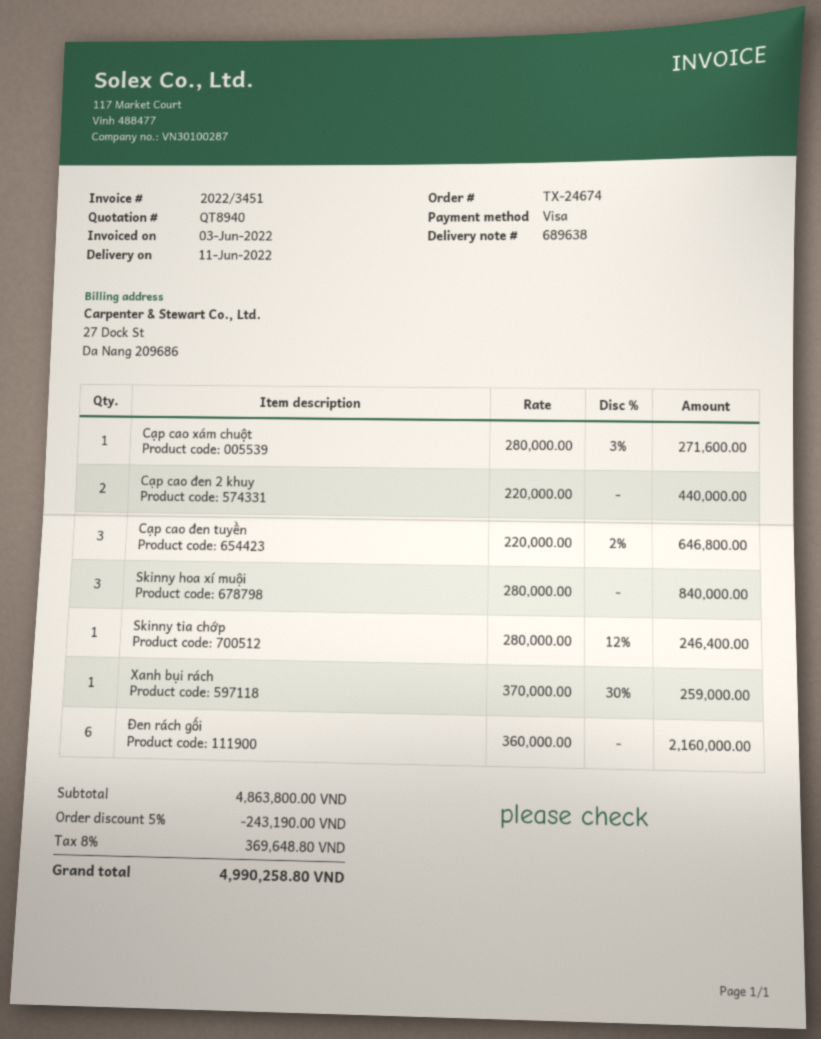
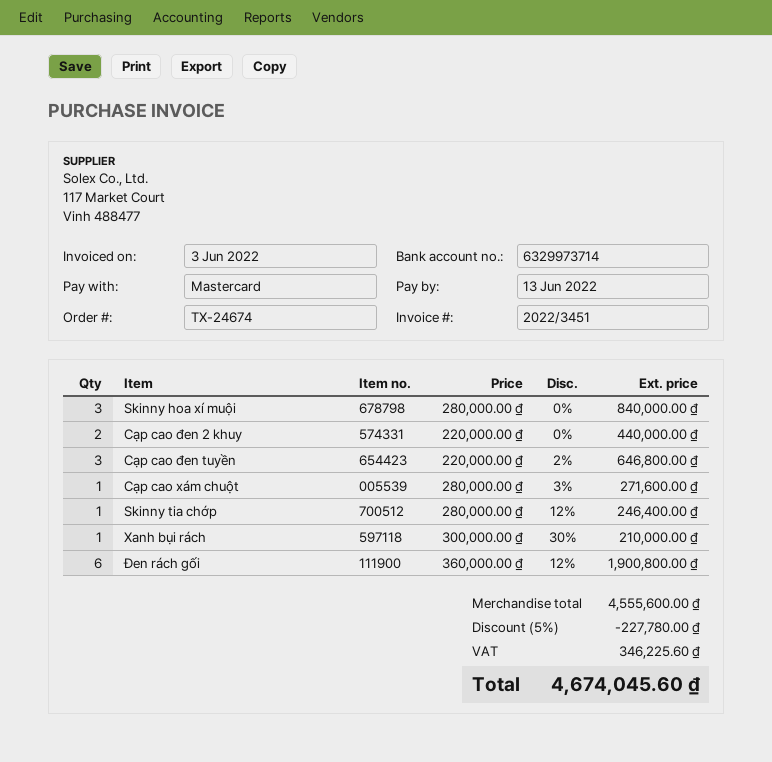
payment method: Visa -> Mastercard
Xanh bụi rách: 1 x 370000.00 - 30% = 259000.00 -> 1 x 300000.00 - 30% = 210000.00
Đen rách gối: 6 x 360000.00 = 2160000.00 -> 6 x 360000.00 - 12% = 1900800.00
subtotal: 4863800.00 -> 4555600.00
discount: 5% = 243190.00 -> 5% = 227780.00
tax: 369648.80 -> 346225.60
total: 4990258.80 -> 4674045.60

